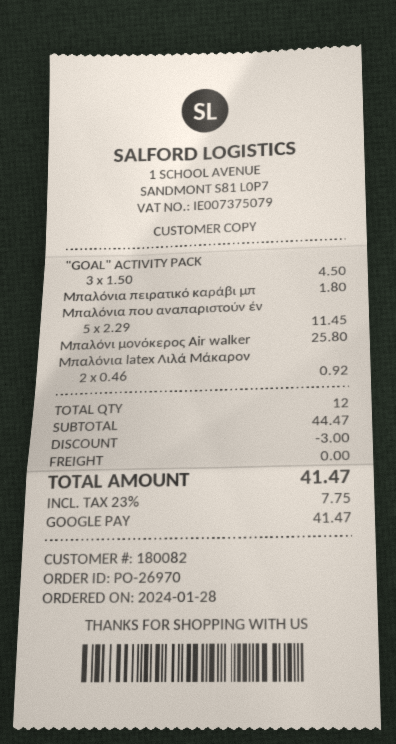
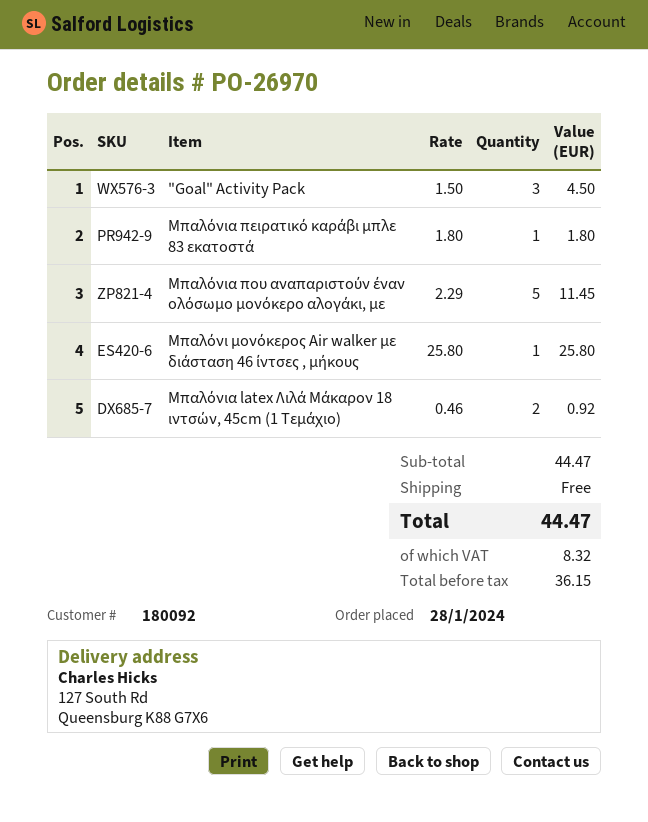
customer number: 180082 -> 180092
discount: 3.00 -> none
tax: 7.75 -> 8.32
total: 41.47 -> 44.47

